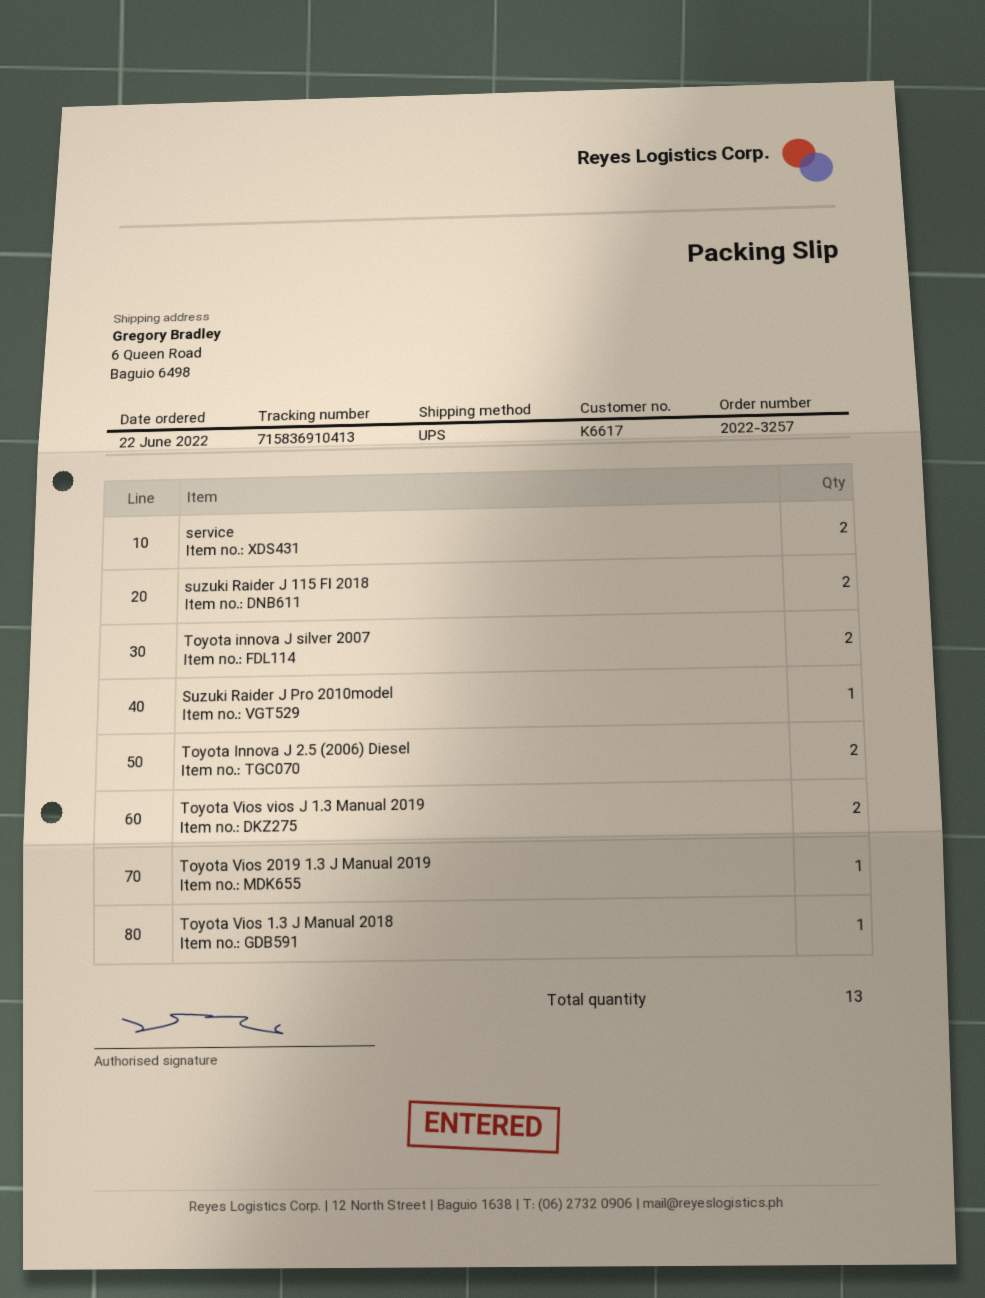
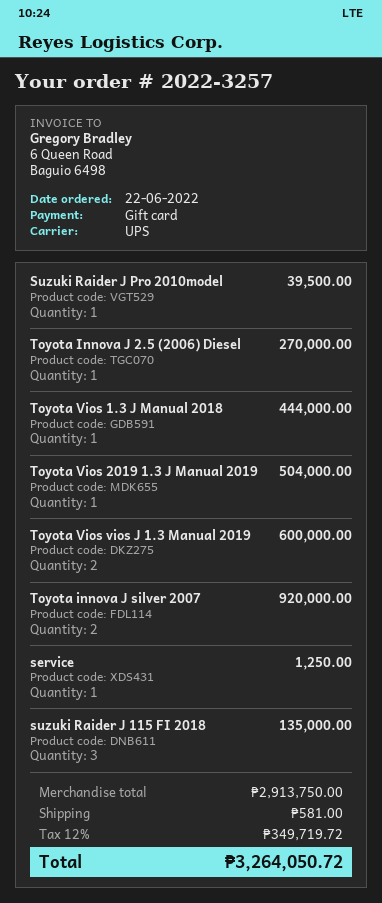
service: 2 -> 1
suzuki Raider J 115 FI 2018: 2 -> 3
Toyota Innova J 2.5 (2006) Diesel: 2 -> 1

